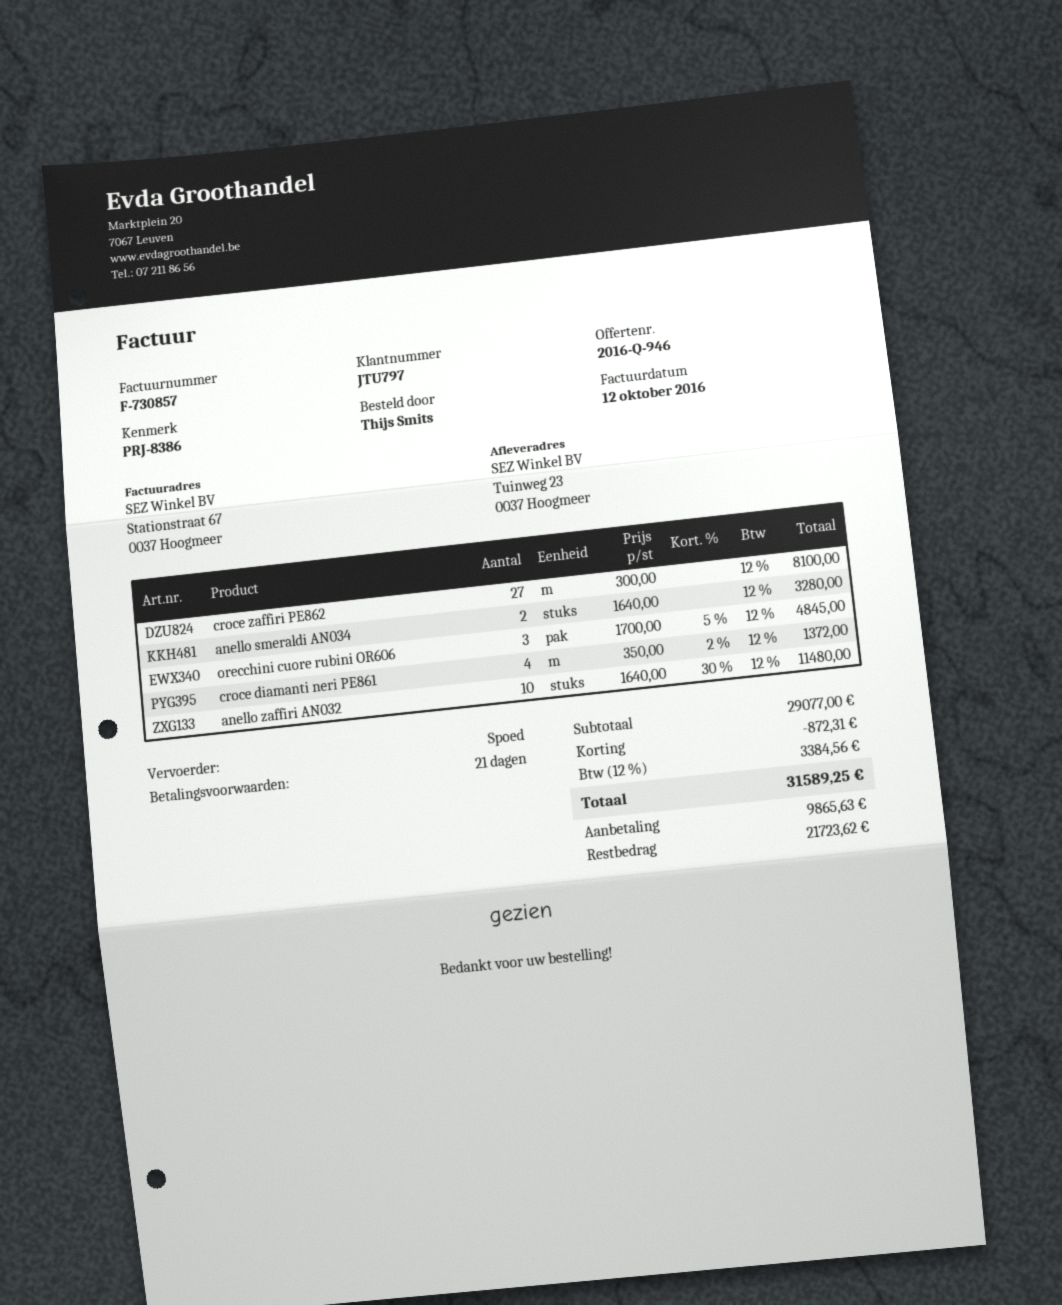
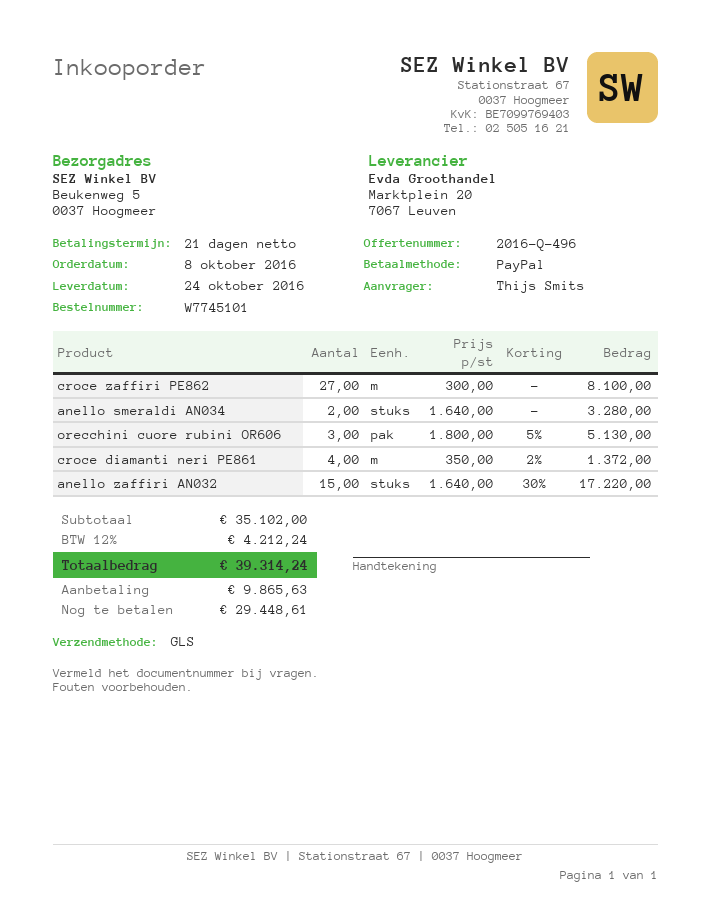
quote number: 2016-Q-946 -> 2016-Q-496
shipping method: express -> GLS
ship to: Tuinweg 23, 0037 Hoogmeer -> Beukenweg 5, 0037 Hoogmeer
orecchini cuore rubini OR606: 3 x 1700.00 - 5% = 4845.00 -> 3 x 1800.00 - 5% = 5130.00
anello zaffiri AN032: 10 x 1640.00 - 30% = 11480.00 -> 15 x 1640.00 - 30% = 17220.00
subtotal: 29077.00 -> 35102.00
discount: 872.31 -> none
tax: 12% = 3384.56 -> 12% = 4212.24
total: 31589.25 -> 39314.24
balance: 21723.62 -> 29448.61

